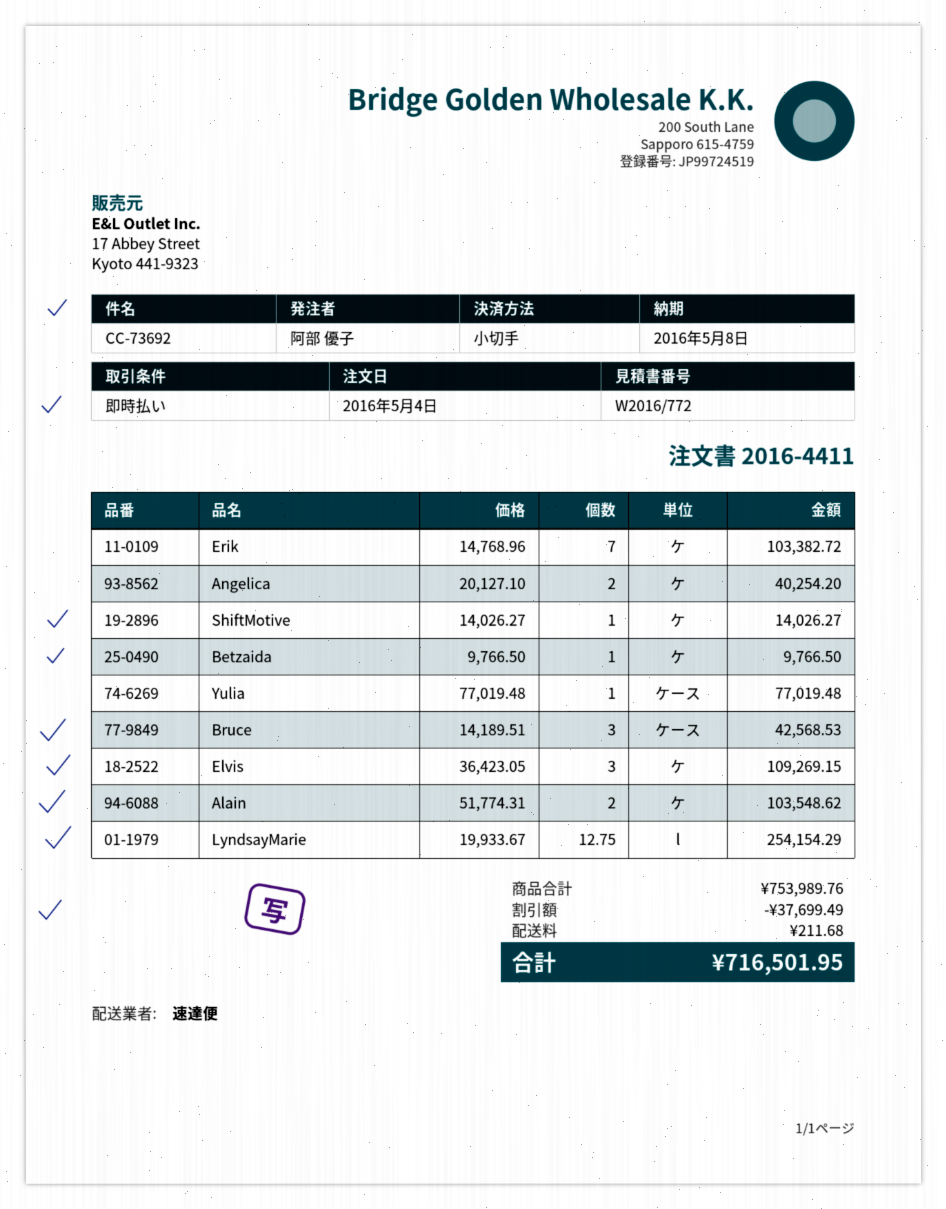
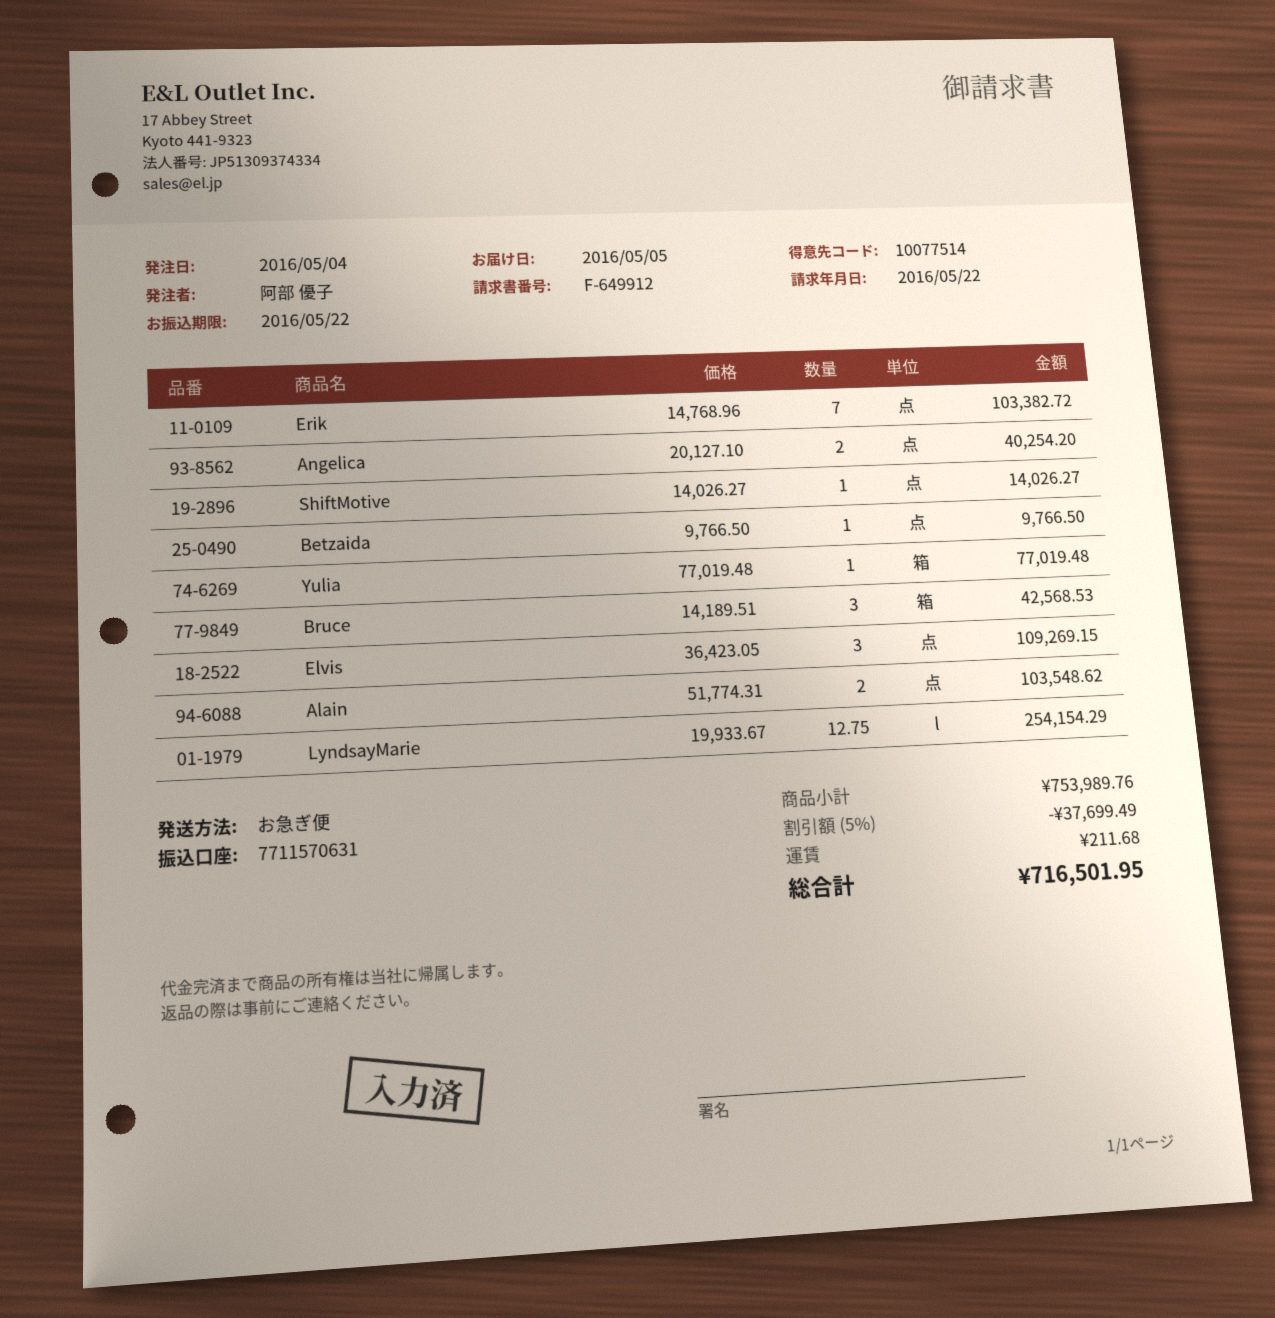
delivery date: 2016-05-08 -> 2016-05-05

